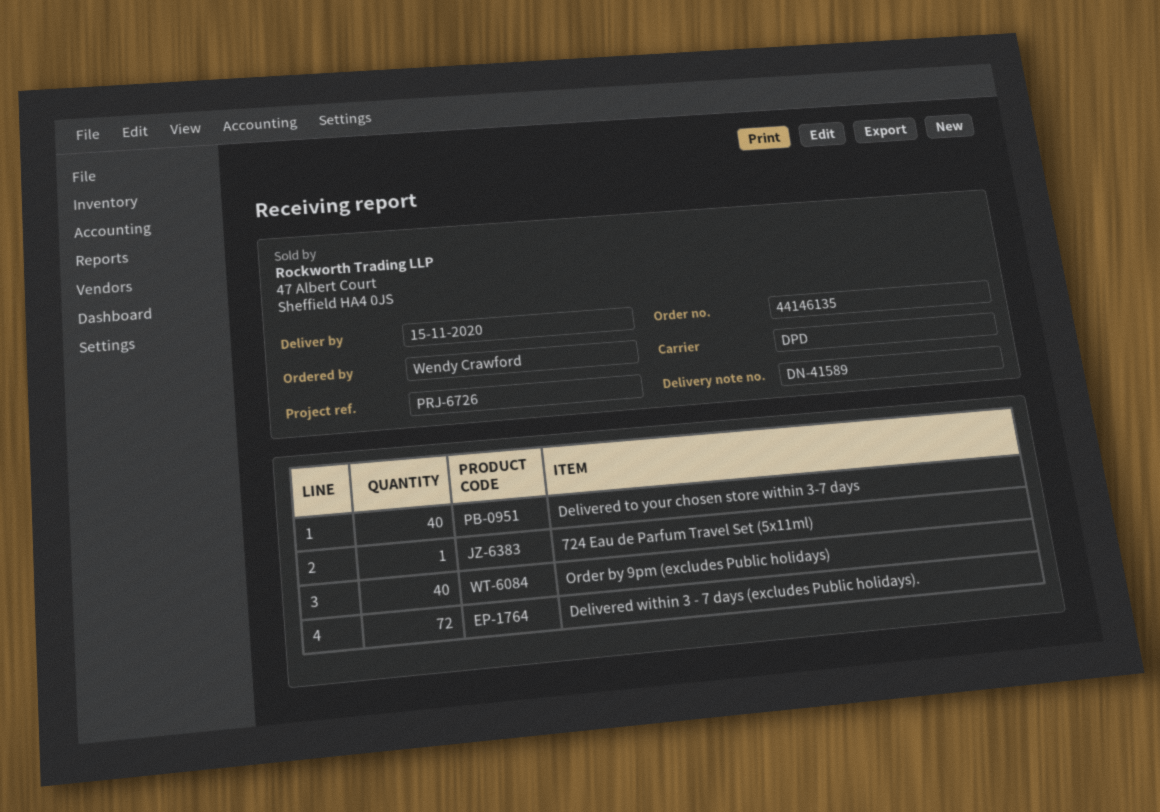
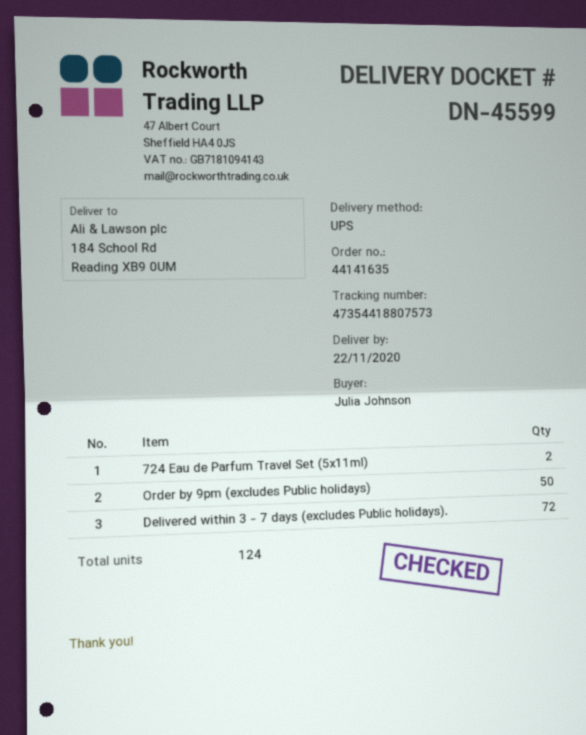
order number: 44146135 -> 44141635
delivery note number: DN-41589 -> DN-45599
delivery date: 2020-11-15 -> 2020-11-22
ordered by: Wendy Crawford -> Julia Johnson
shipping method: DPD -> UPS
Delivered to your chosen store within 3-7 days: 40 -> none
724 Eau de Parfum Travel Set (5x11ml): 1 -> 2
Order by 9pm (excludes Public holidays): 40 -> 50

